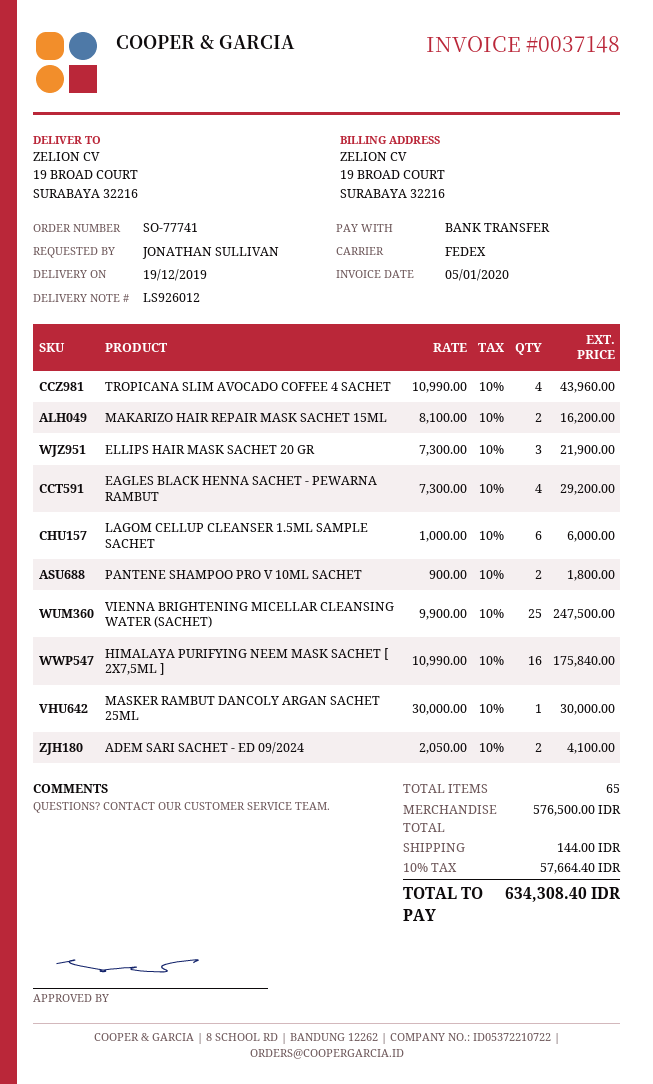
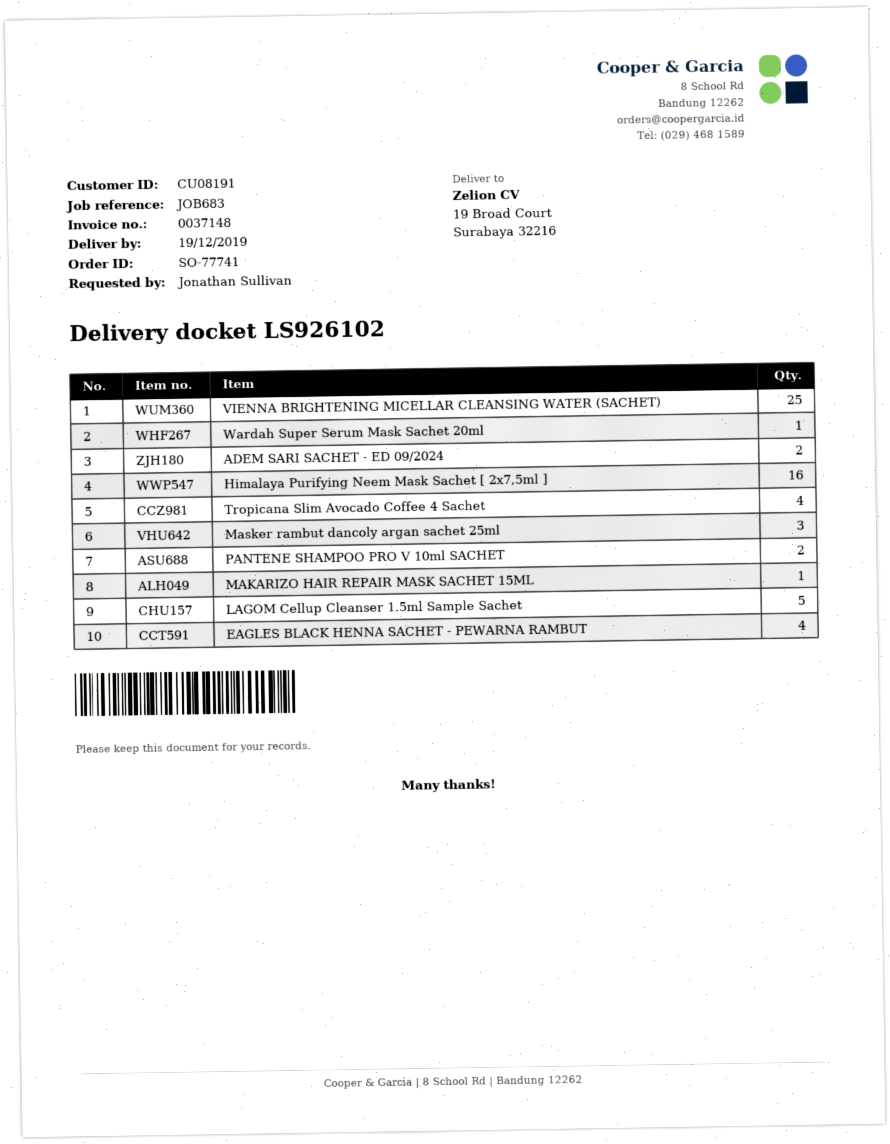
delivery note number: LS926012 -> LS926102
MAKARIZO HAIR REPAIR MASK SACHET 15ML: 2 -> 1
ELLIPS HAIR MASK SACHET 20 GR: 3 -> none
LAGOM CELLUP CLEANSER 1.5ML SAMPLE SACHET: 6 -> 5
MASKER RAMBUT DANCOLY ARGAN SACHET 25ML: 1 -> 3
Wardah Super Serum Mask Sachet 20ml: none -> 1

